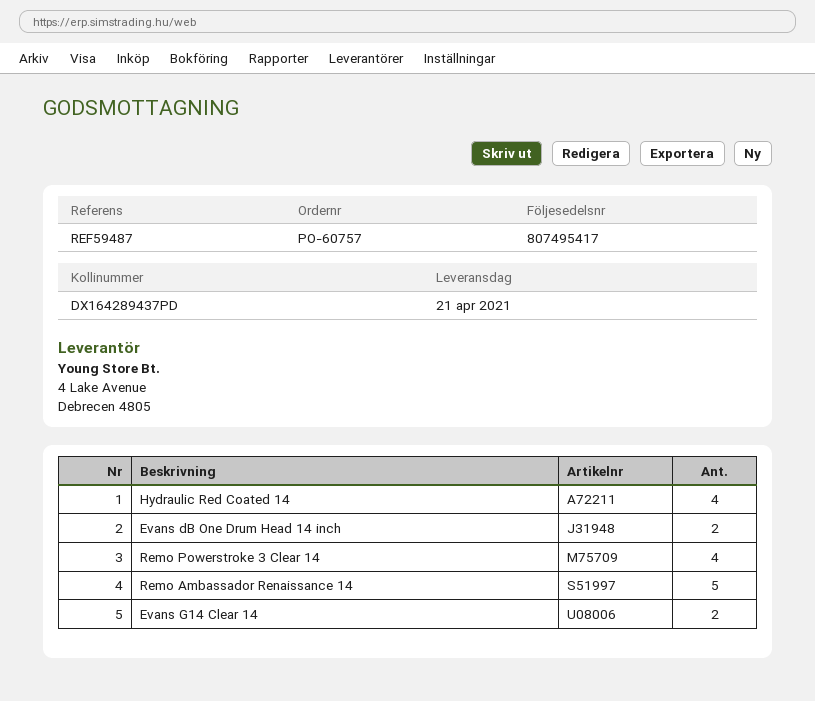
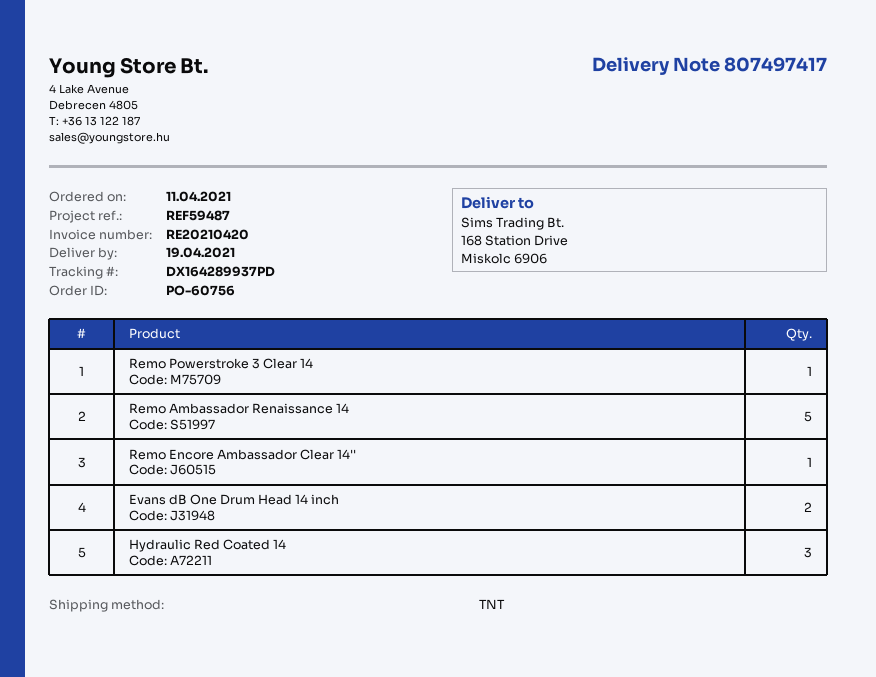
order number: PO-60757 -> PO-60756
delivery note number: 807495417 -> 807497417
delivery date: 2021-04-21 -> 2021-04-19
tracking number: DX164289437PD -> DX164289937PD
Hydraulic Red Coated 14: 4 -> 3
Remo Powerstroke 3 Clear 14: 4 -> 1
Evans G14 Clear 14: 2 -> none
Remo Encore Ambassador Clear 14'': none -> 1

